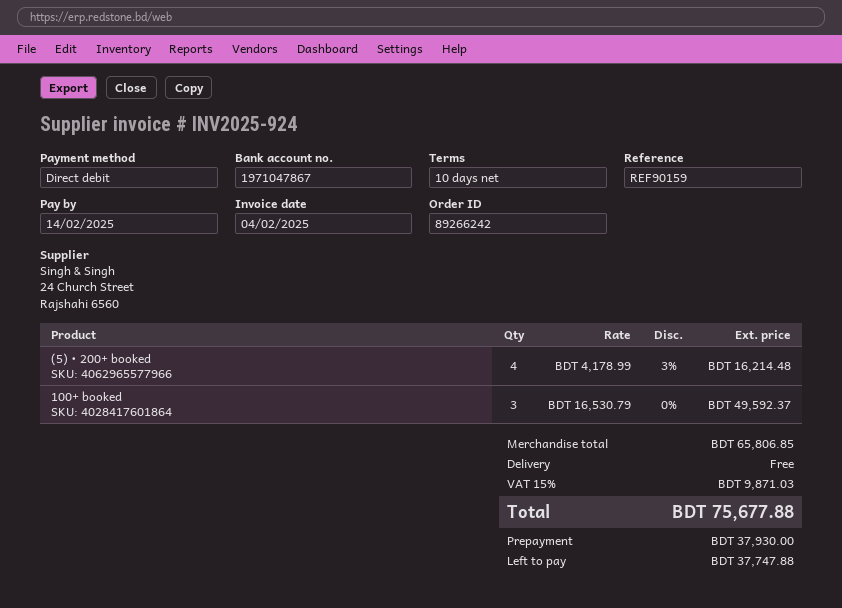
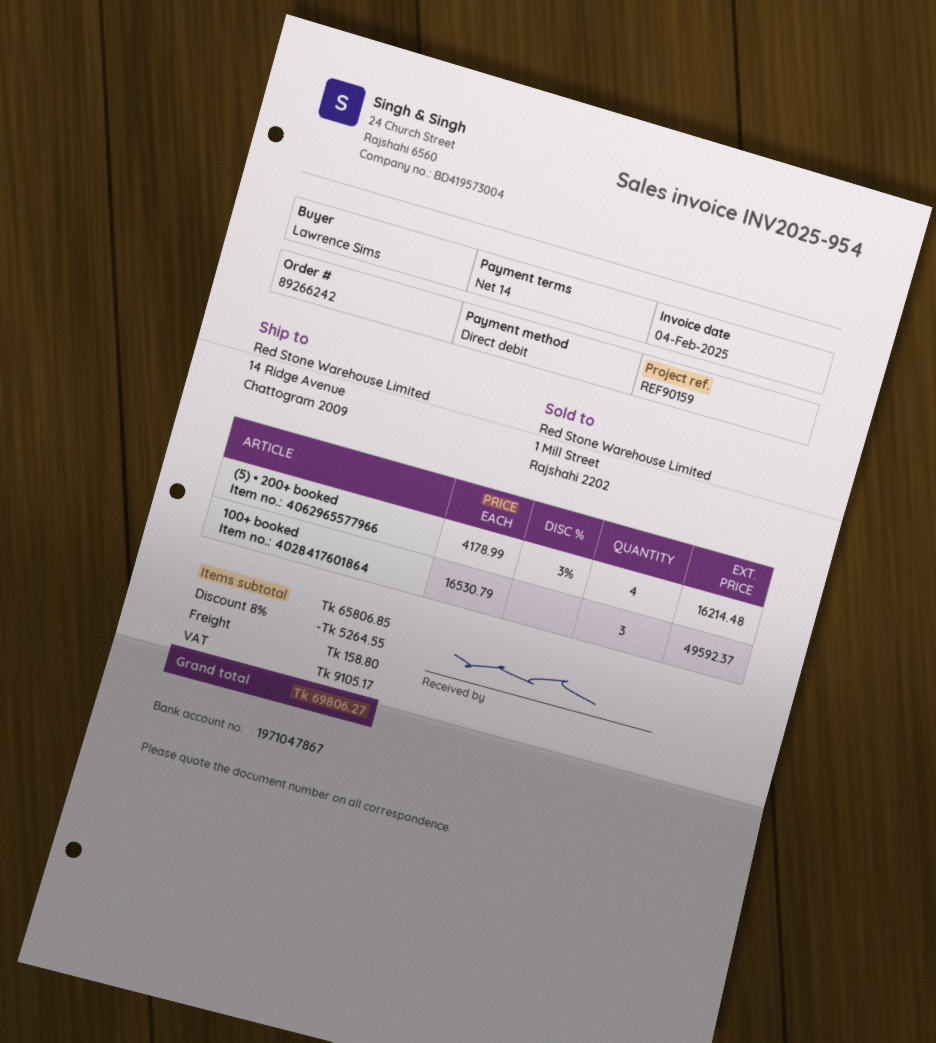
invoice number: INV2025-924 -> INV2025-954
payment terms: 10 days -> 14 days
discount: none -> 8% = 5264.55
shipping: 0.00 -> 158.80
tax: 9871.03 -> 9105.17
total: 75677.88 -> 69806.27

